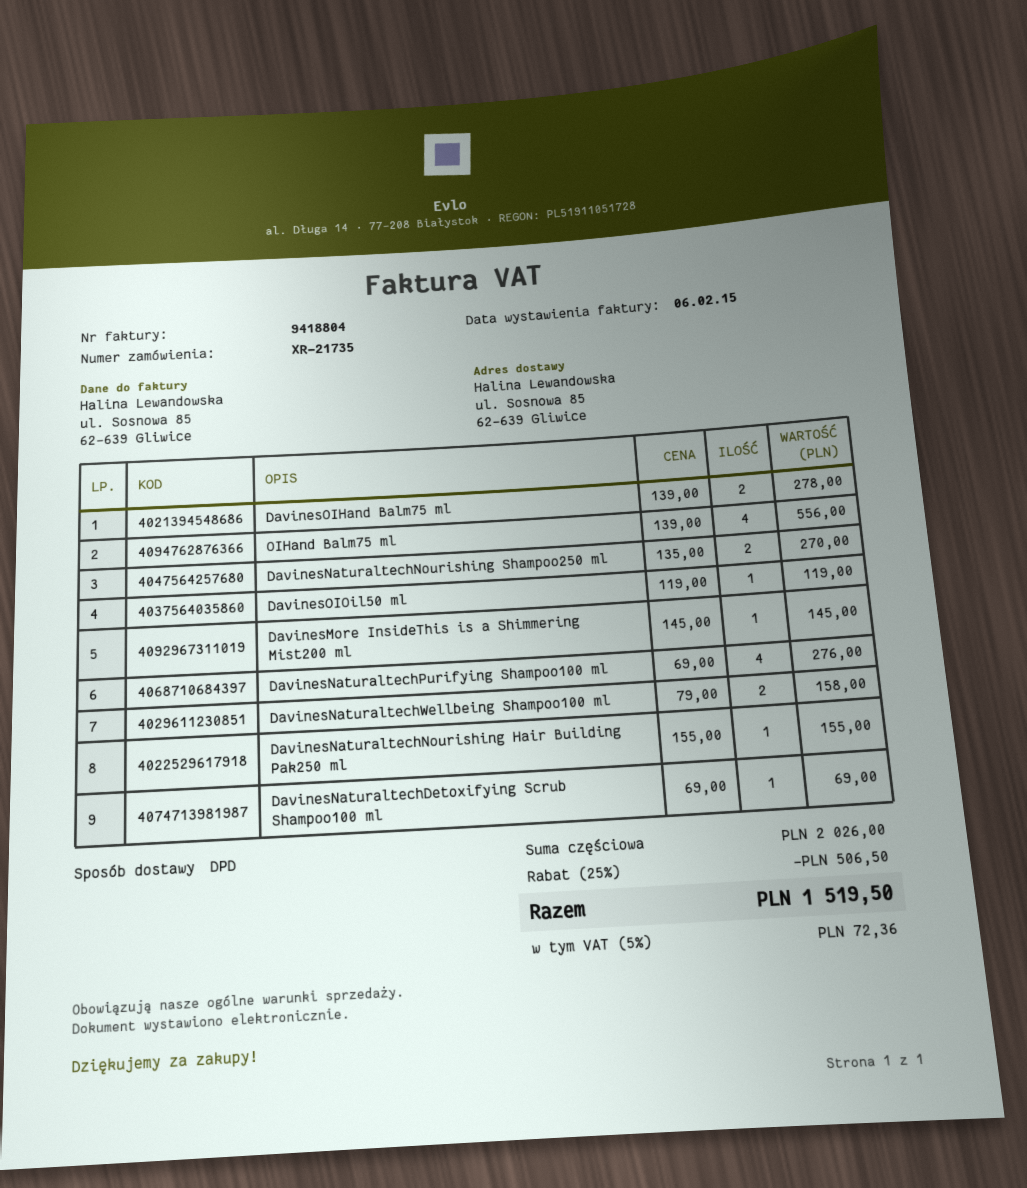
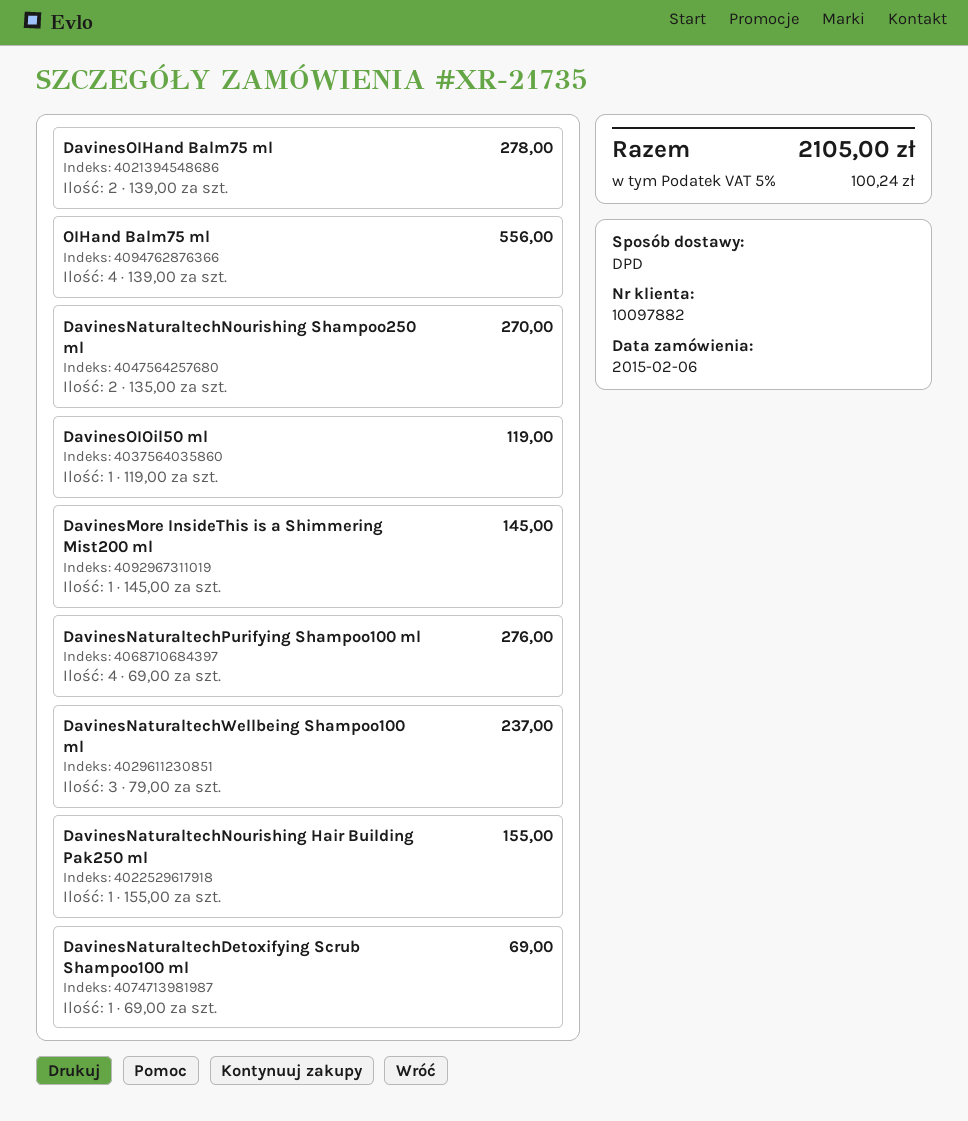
DavinesNaturaltechWellbeing Shampoo100 ml: 2 x 79.00 = 158.00 -> 3 x 79.00 = 237.00
discount: 25% = 506.50 -> none
tax: 5% = 72.36 -> 5% = 100.24
total: 1519.50 -> 2105.00

